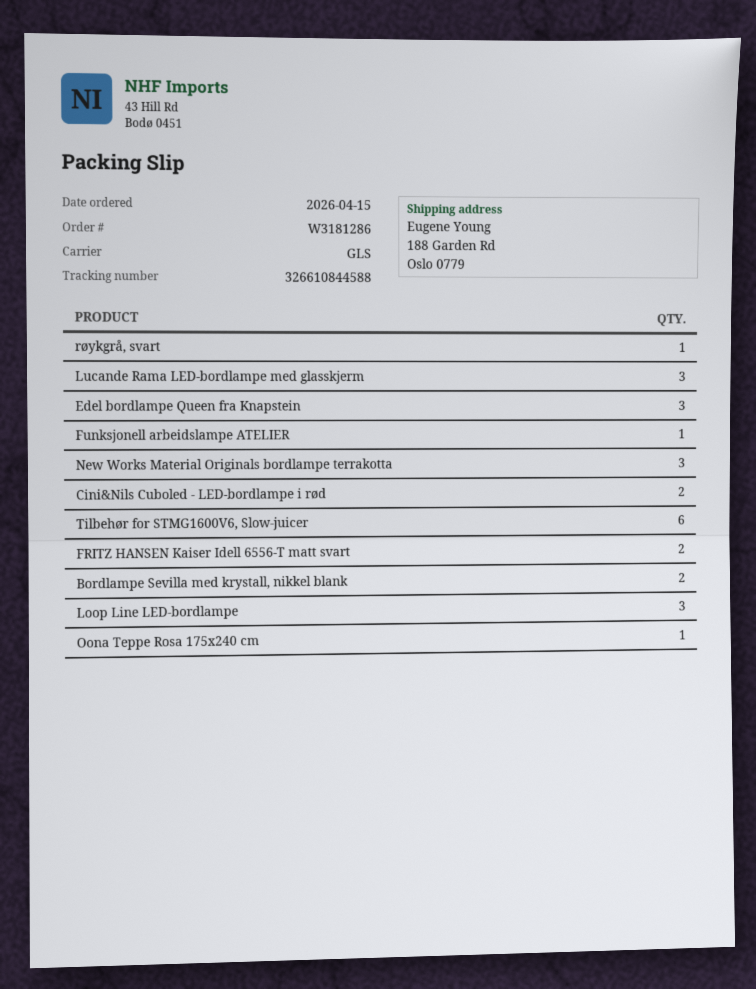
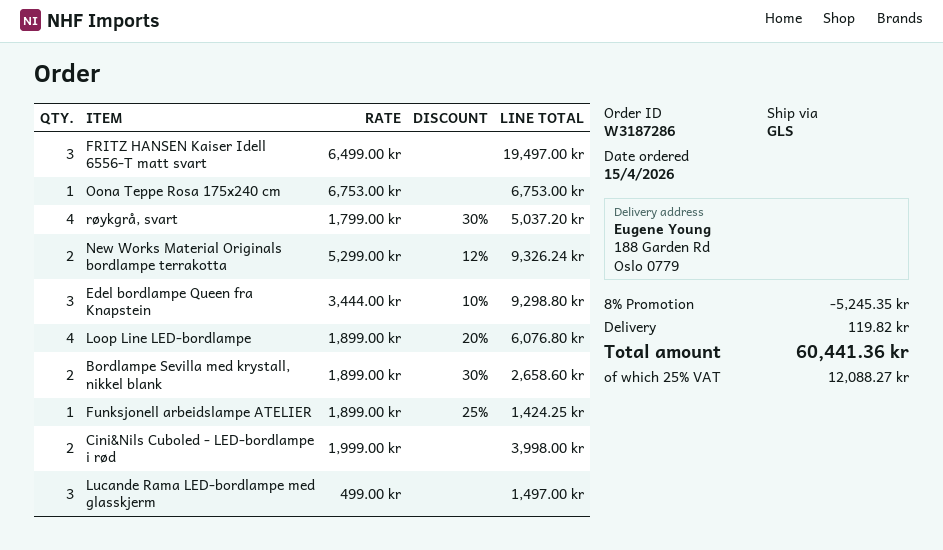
order number: W3181286 -> W3187286
røykgrå, svart: 1 -> 4
New Works Material Originals bordlampe terrakotta: 3 -> 2
Tilbehør for STMG1600V6, Slow-juicer: 6 -> none
FRITZ HANSEN Kaiser Idell 6556-T matt svart: 2 -> 3
Loop Line LED-bordlampe: 3 -> 4

